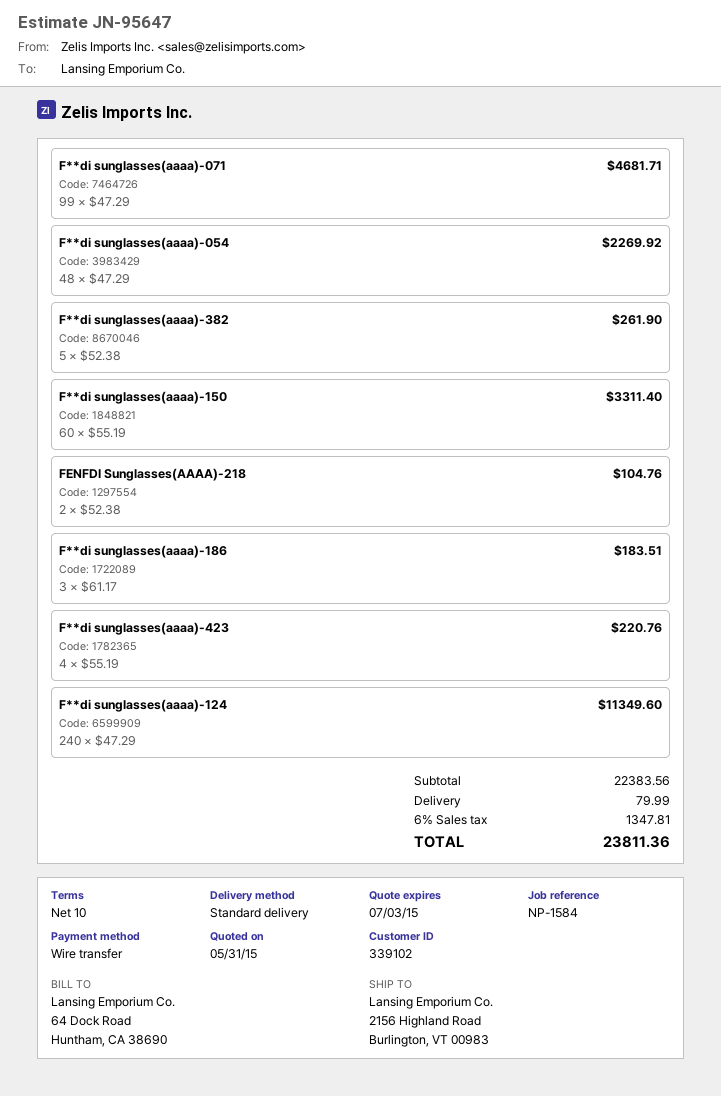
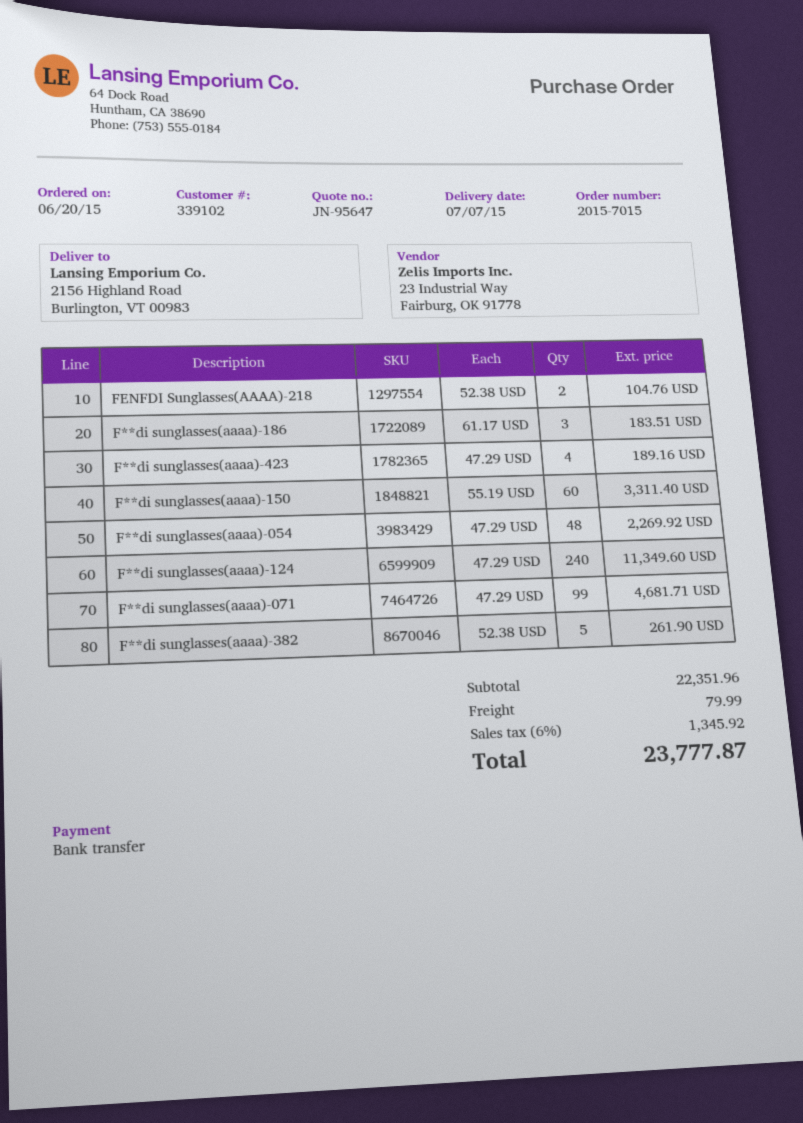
F**di sunglasses(aaaa)-423: 4 x 55.19 = 220.76 -> 4 x 47.29 = 189.16
subtotal: 22383.56 -> 22351.96
tax: 6% = 1347.81 -> 6% = 1345.92
total: 23811.36 -> 23777.87

